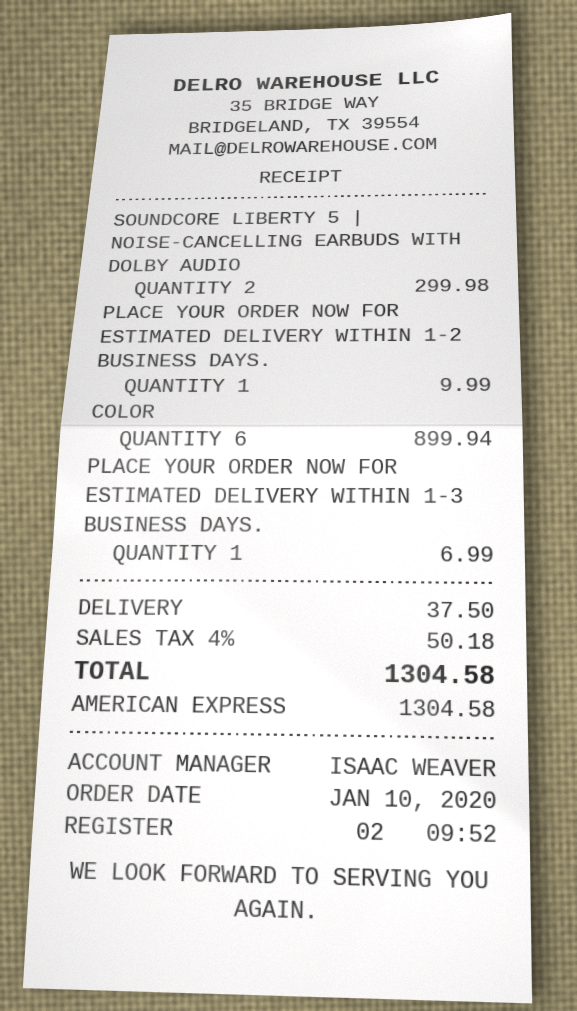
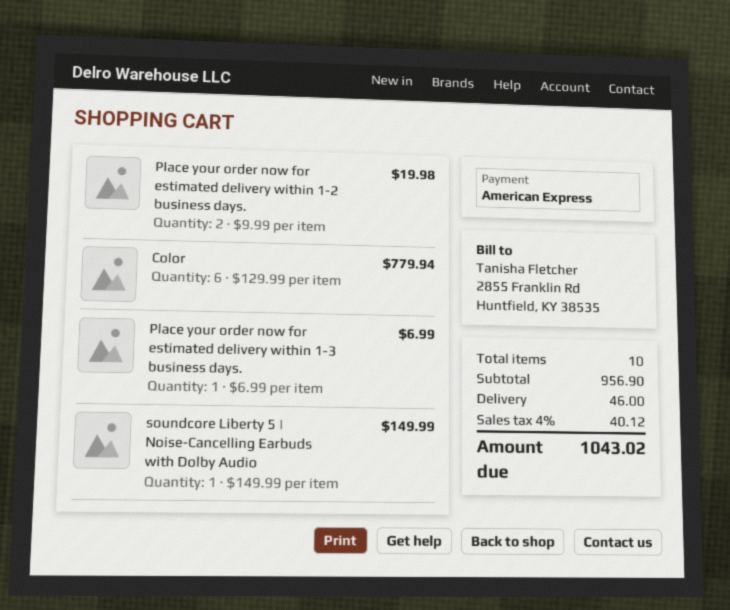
SOUNDCORE LIBERTY 5 | NOISE-CANCELLING EARBUDS WITH DOLBY AUDIO: 2 for 299.98 -> 1 for 149.99
PLACE YOUR ORDER NOW FOR ESTIMATED DELIVERY WITHIN 1-2 BUSINESS DAYS.: 1 for 9.99 -> 2 for 19.98
COLOR: 6 for 899.94 -> 6 for 779.94
shipping: 37.50 -> 46.00
tax: 4% = 50.18 -> 4% = 40.12
total: 1304.58 -> 1043.02

